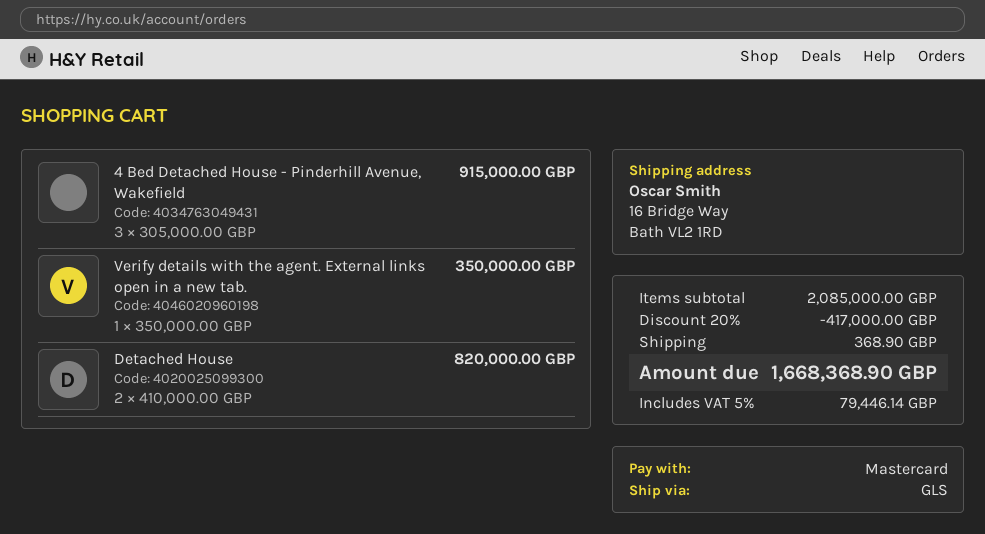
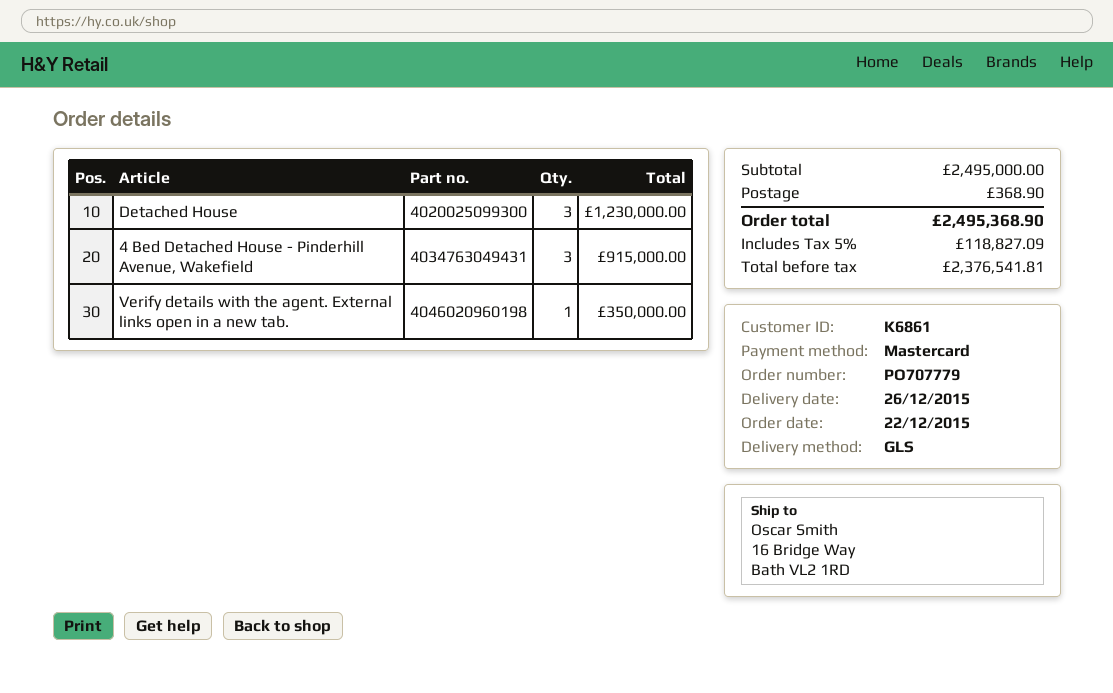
Detached House: 2 for 820000.00 -> 3 for 1230000.00
subtotal: 2085000.00 -> 2495000.00
discount: 20% = 417000.00 -> none
tax: 5% = 79446.14 -> 5% = 118827.09
total: 1668368.90 -> 2495368.90

